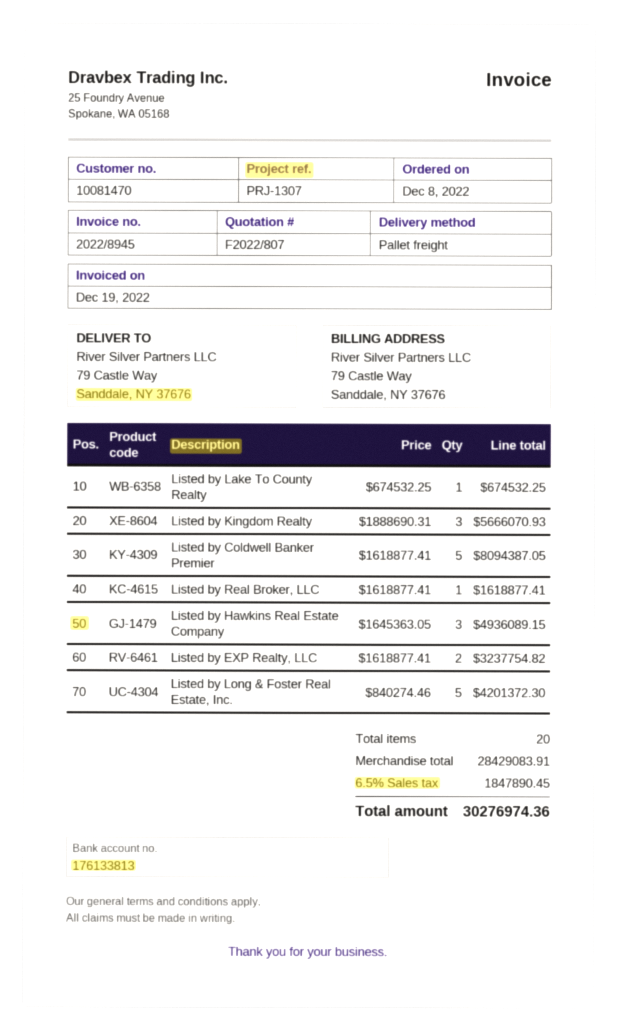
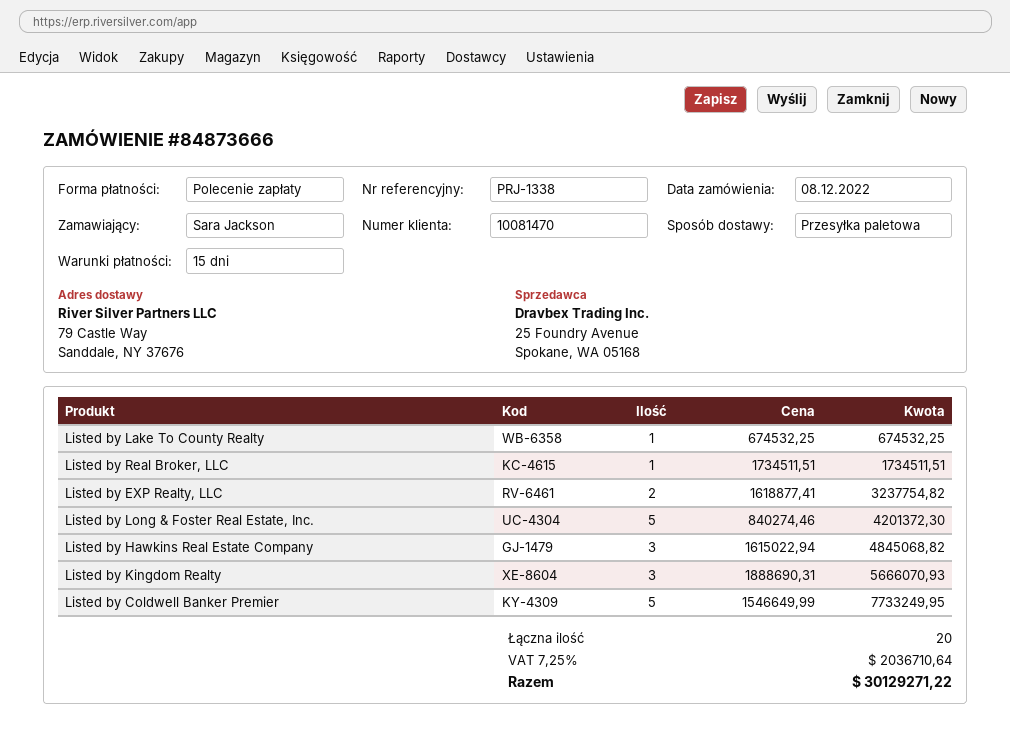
reference: PRJ-1307 -> PRJ-1338
Listed by Coldwell Banker Premier: 5 x 1618877.41 = 8094387.05 -> 5 x 1546649.99 = 7733249.95
Listed by Real Broker, LLC: 1 x 1618877.41 = 1618877.41 -> 1 x 1734511.51 = 1734511.51
Listed by Hawkins Real Estate Company: 3 x 1645363.05 = 4936089.15 -> 3 x 1615022.94 = 4845068.82
tax: 6.5% = 1847890.45 -> 7.25% = 2036710.64
total: 30276974.36 -> 30129271.22

